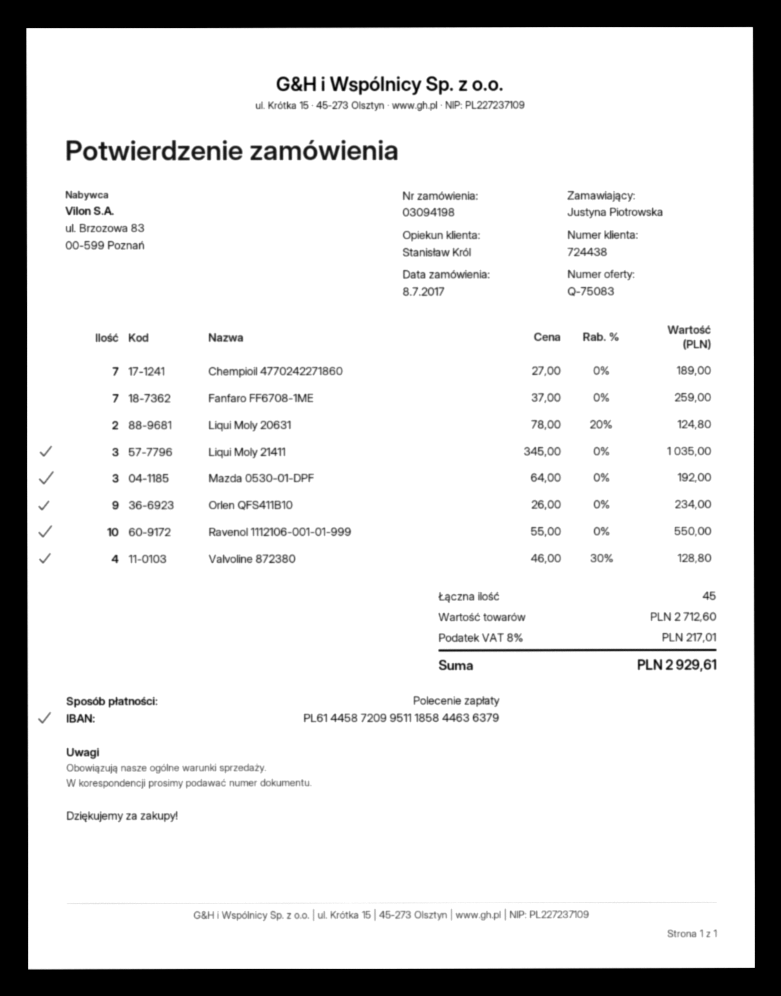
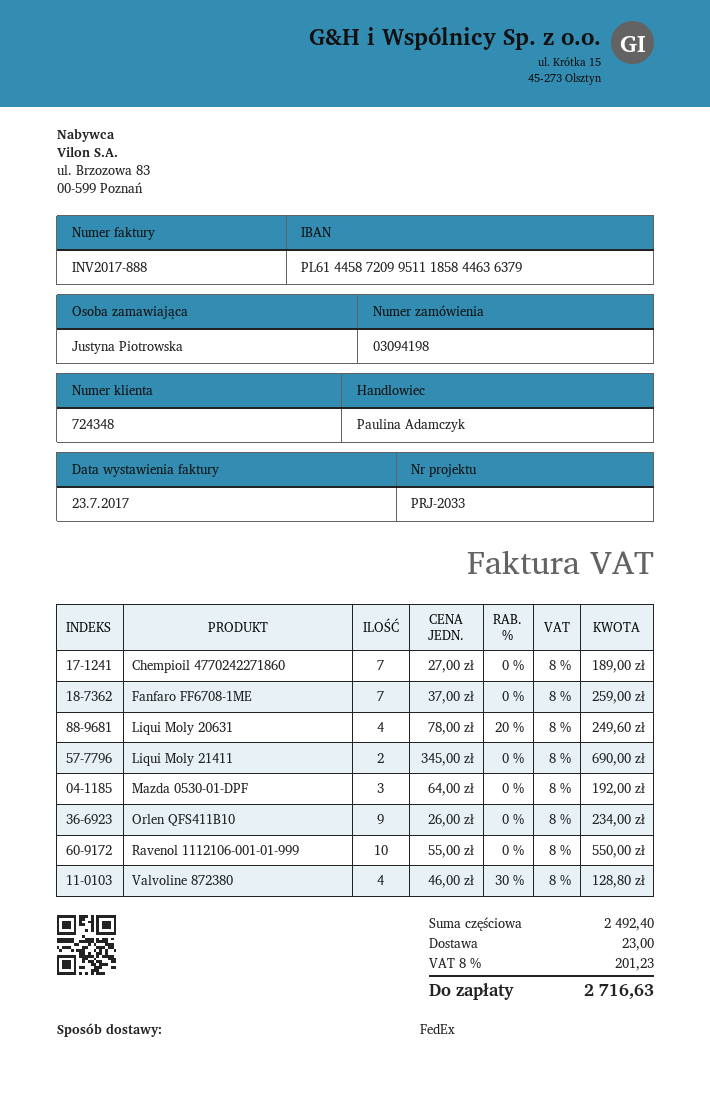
customer number: 724438 -> 724348
sales rep: Stanisław Król -> Paulina Adamczyk
Liqui Moly 20631: 2 x 78.00 - 20% = 124.80 -> 4 x 78.00 - 20% = 249.60
Liqui Moly 21411: 3 x 345.00 = 1035.00 -> 2 x 345.00 = 690.00
subtotal: 2712.60 -> 2492.40
shipping: none -> 23.00
tax: 8% = 217.01 -> 8% = 201.23
total: 2929.61 -> 2716.63

